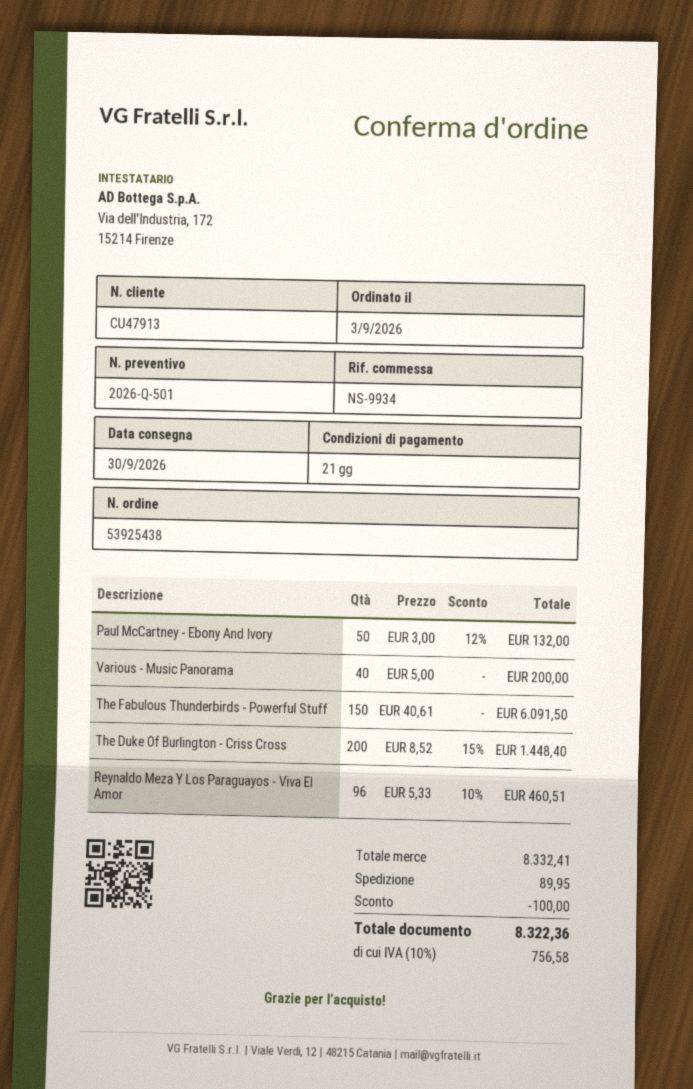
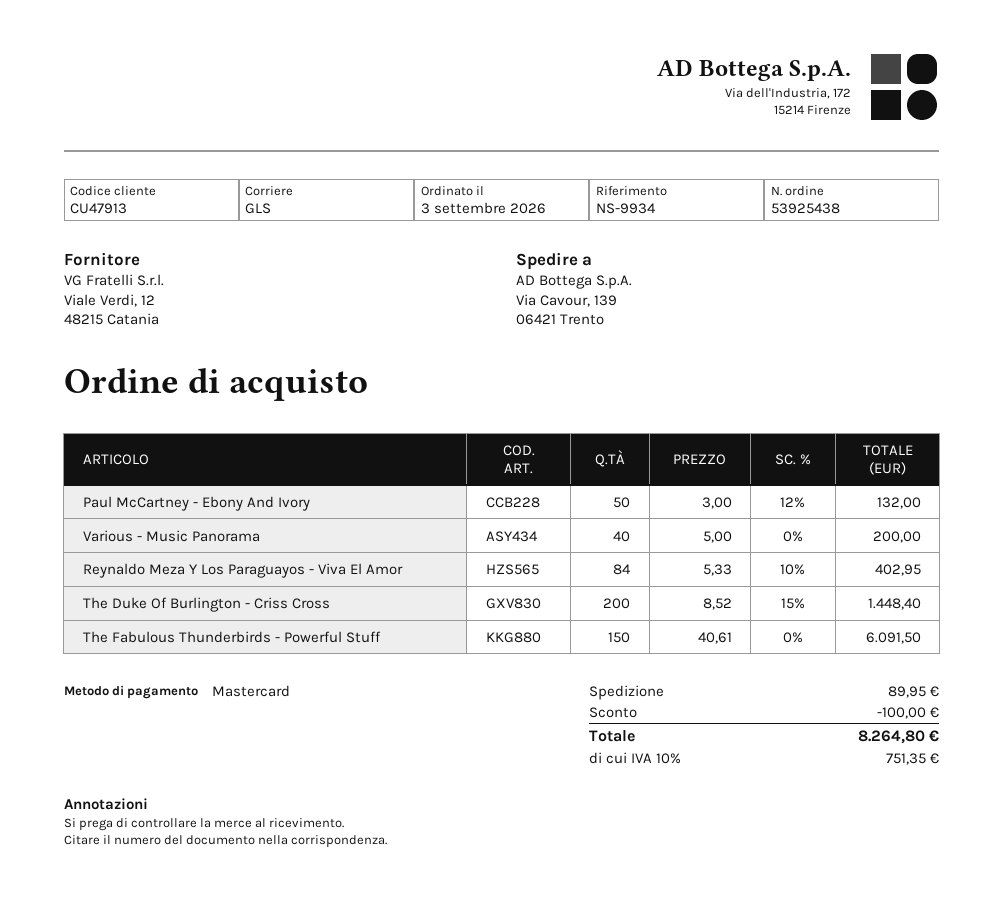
Reynaldo Meza Y Los Paraguayos - Viva El Amor: 96 x 5.33 - 10% = 460.51 -> 84 x 5.33 - 10% = 402.95
tax: 10% = 756.58 -> 10% = 751.35
total: 8322.36 -> 8264.80

